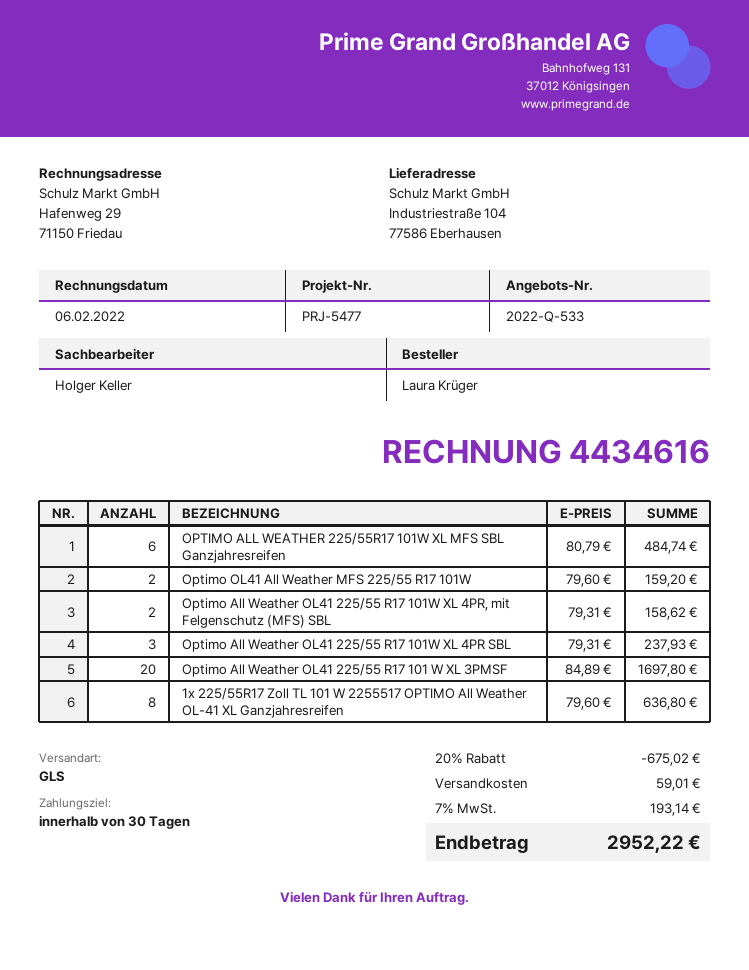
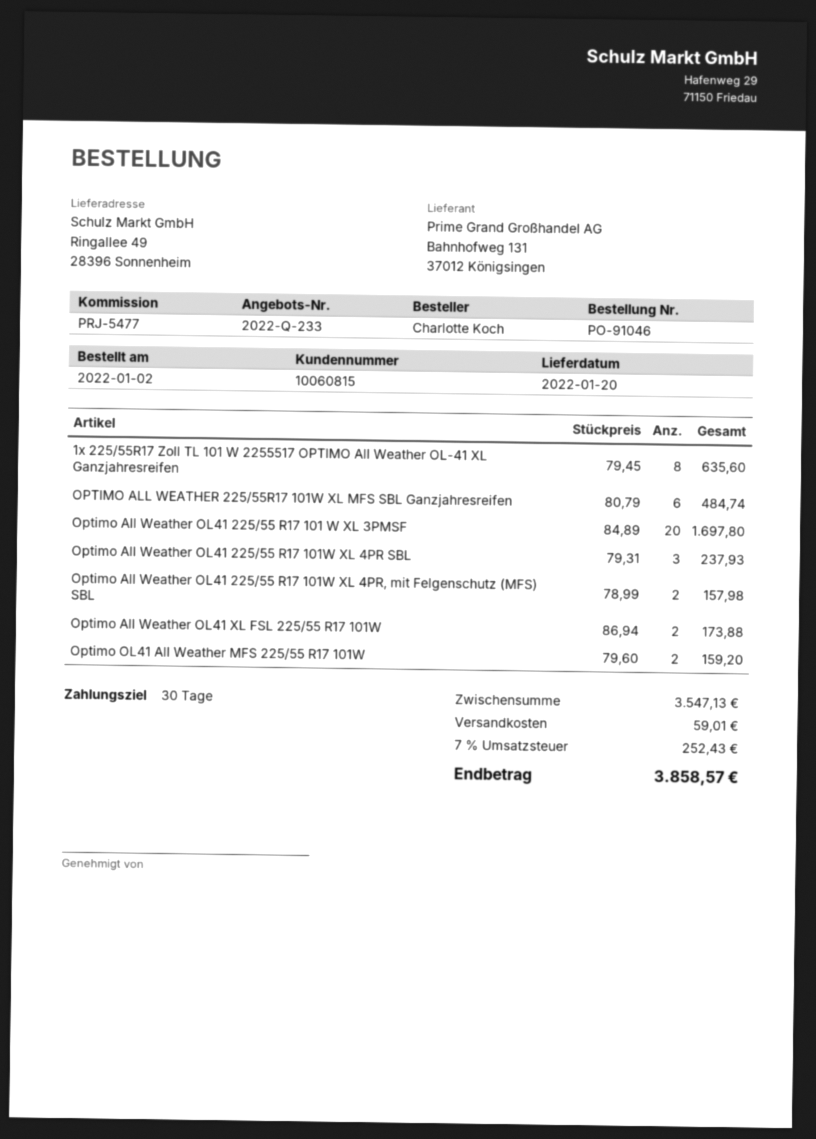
quote number: 2022-Q-533 -> 2022-Q-233
ordered by: Laura Krüger -> Charlotte Koch
ship to: Industriestraße 104, 77586 Eberhausen -> Ringallee 49, 28396 Sonnenheim
Optimo All Weather OL41 225/55 R17 101W XL 4PR, mit Felgenschutz (MFS) SBL: 2 x 79.31 = 158.62 -> 2 x 78.99 = 157.98
1x 225/55R17 Zoll TL 101 W 2255517 OPTIMO All Weather OL-41 XL Ganzjahresreifen: 8 x 79.60 = 636.80 -> 8 x 79.45 = 635.60
Optimo All Weather OL41 XL FSL 225/55 R17 101W: none -> 2 x 86.94 = 173.88
discount: 20% = 675.02 -> none
tax: 7% = 193.14 -> 7% = 252.43
total: 2952.22 -> 3858.57

